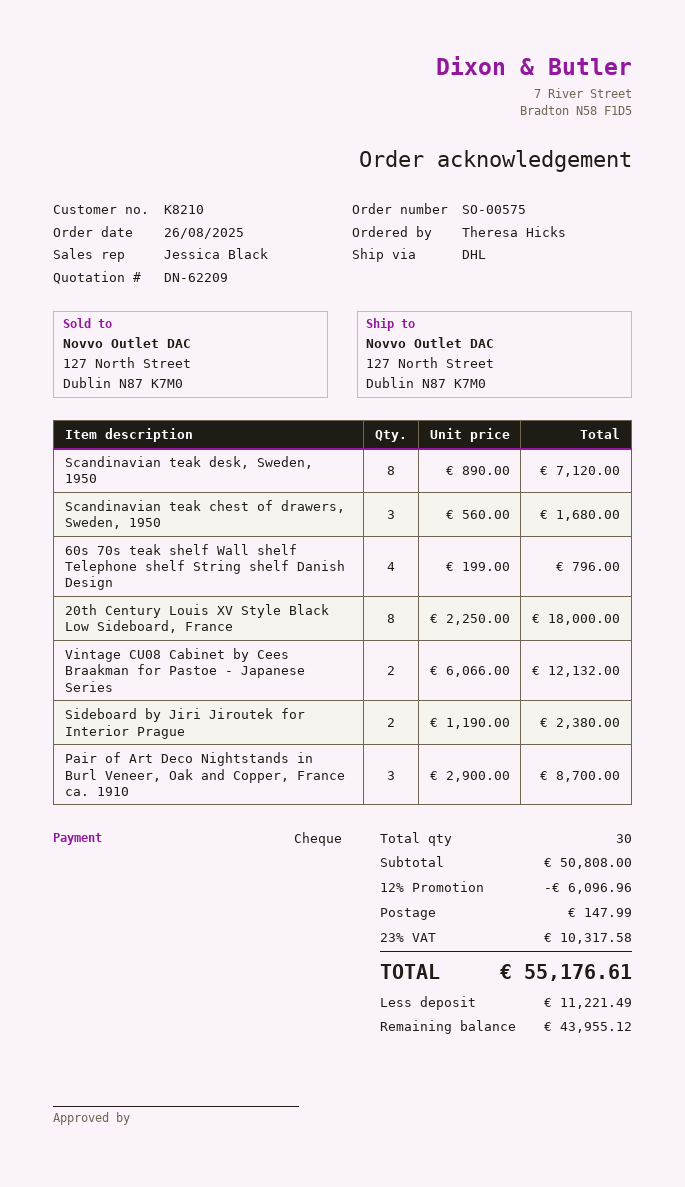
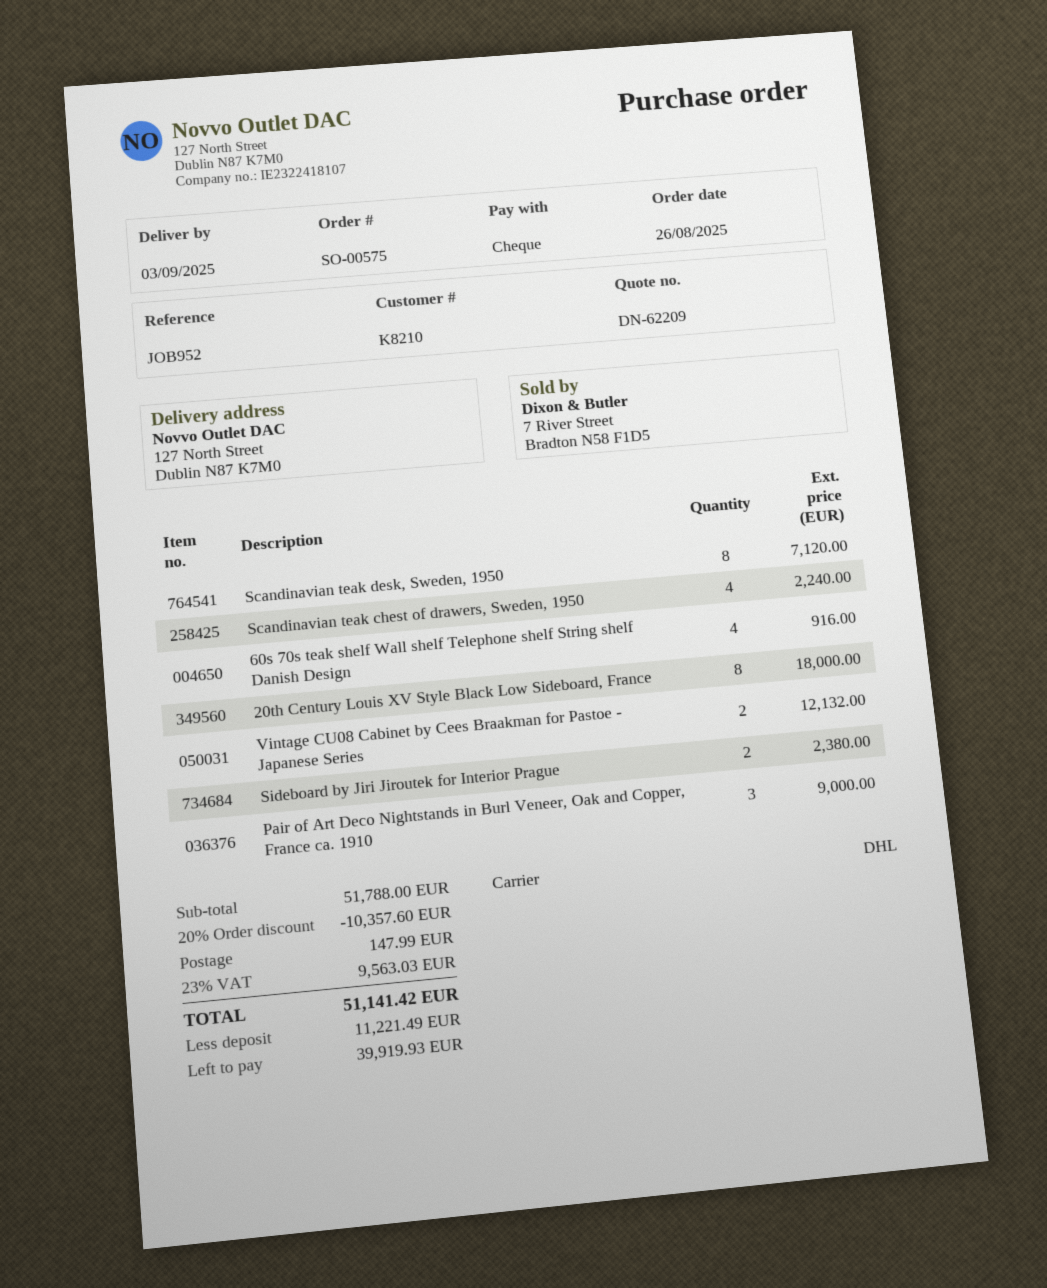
Scandinavian teak chest of drawers, Sweden, 1950: 3 for 1680.00 -> 4 for 2240.00
60s 70s teak shelf Wall shelf Telephone shelf String shelf Danish Design: 4 for 796.00 -> 4 for 916.00
Pair of Art Deco Nightstands in Burl Veneer, Oak and Copper, France ca. 1910: 3 for 8700.00 -> 3 for 9000.00
subtotal: 50808.00 -> 51788.00
discount: 12% = 6096.96 -> 20% = 10357.60
tax: 23% = 10317.58 -> 23% = 9563.03
total: 55176.61 -> 51141.42
balance: 43955.12 -> 39919.93

